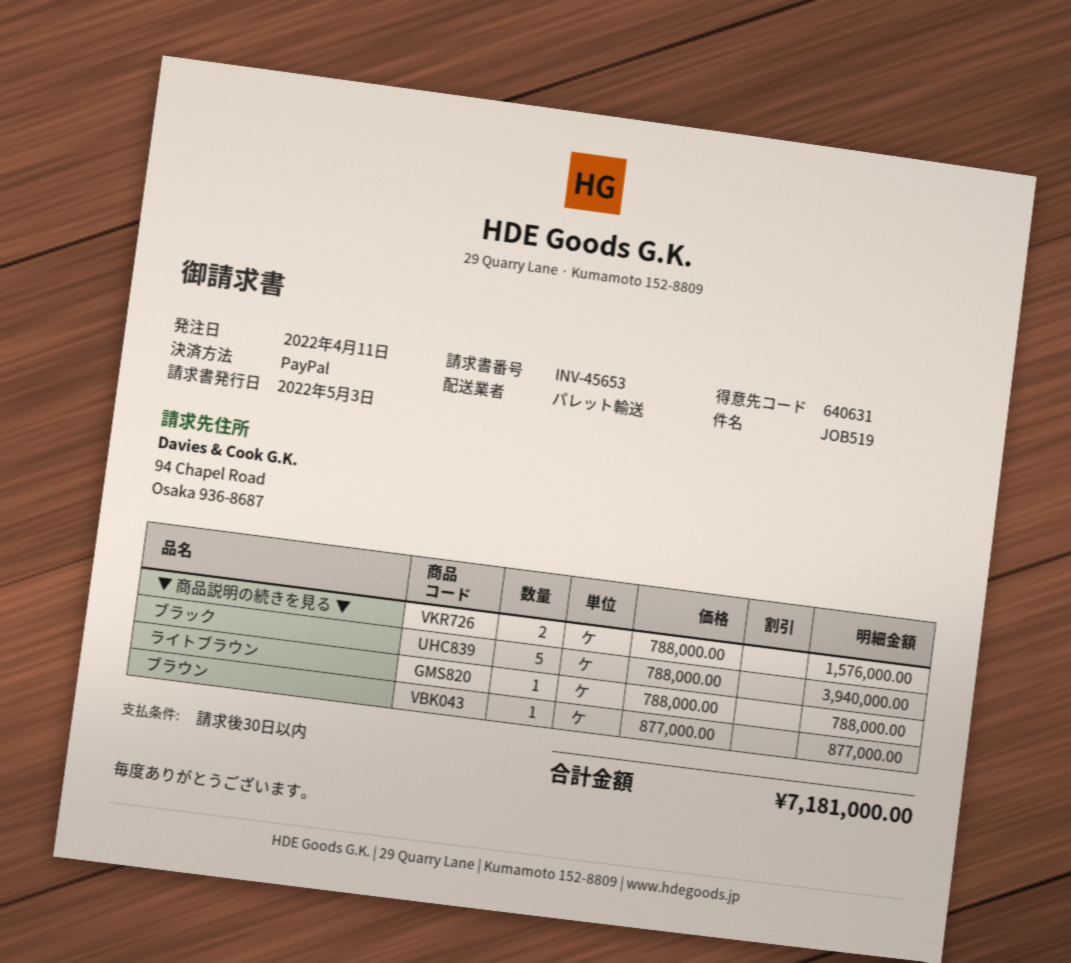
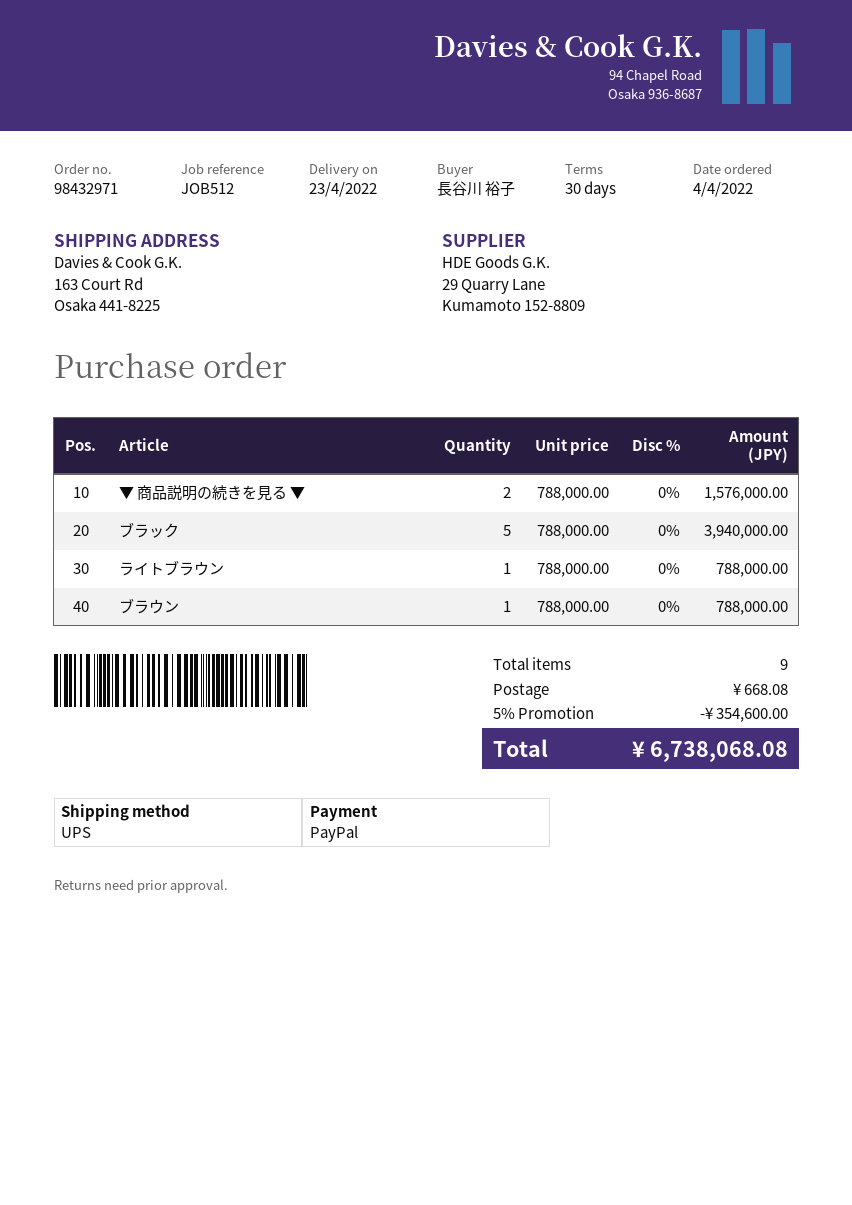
order date: 2022-04-11 -> 2022-04-04
reference: JOB519 -> JOB512
shipping method: pallet freight -> UPS
ブラウン: 1 x 877000.00 = 877000.00 -> 1 x 788000.00 = 788000.00
discount: none -> 5% = 354600.00
shipping: none -> 668.08
total: 7181000.00 -> 6738068.08

